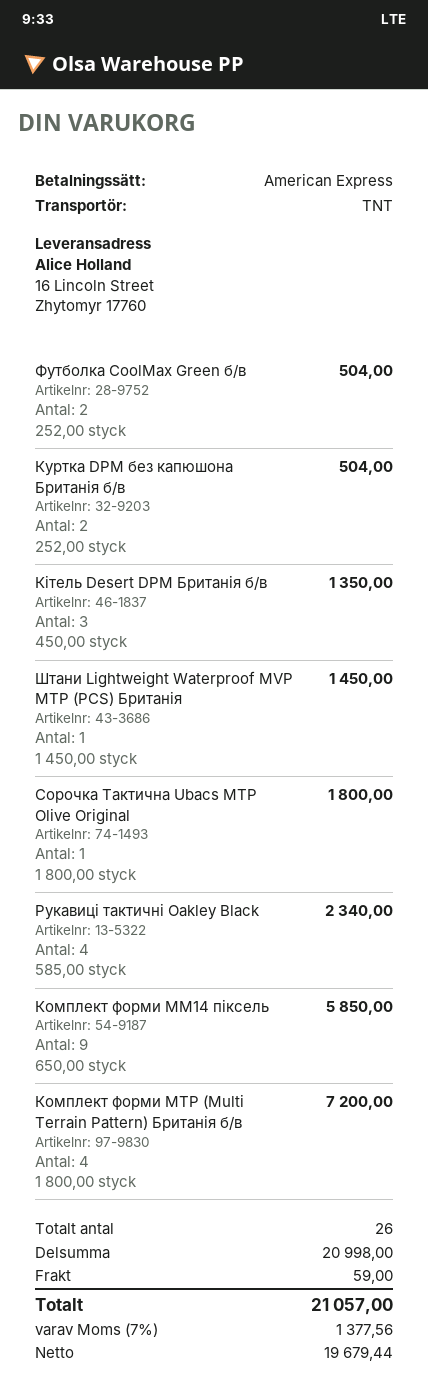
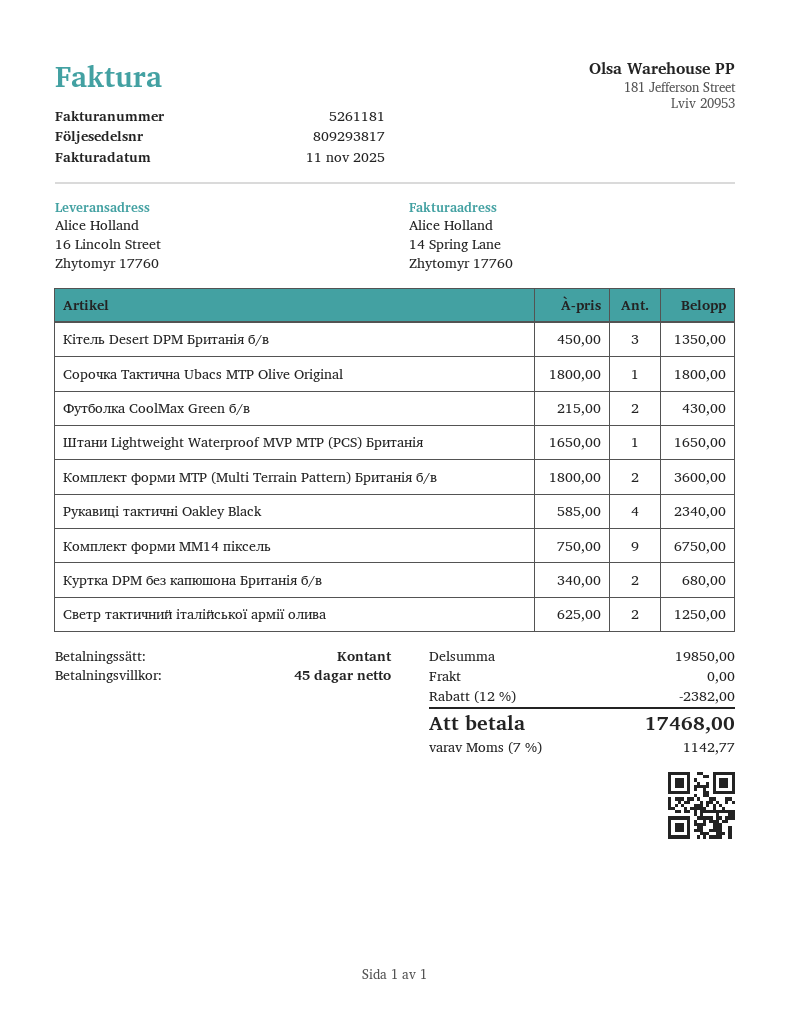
payment method: American Express -> cash
Футболка CoolMax Green б/в: 2 x 252.00 = 504.00 -> 2 x 215.00 = 430.00
Куртка DPM без капюшона Британія б/в: 2 x 252.00 = 504.00 -> 2 x 340.00 = 680.00
Штани Lightweight Waterproof MVP MTP (PCS) Британія: 1 x 1450.00 = 1450.00 -> 1 x 1650.00 = 1650.00
Комплект форми MM14 піксель: 9 x 650.00 = 5850.00 -> 9 x 750.00 = 6750.00
Комплект форми MTP (Multi Terrain Pattern) Британія б/в: 4 x 1800.00 = 7200.00 -> 2 x 1800.00 = 3600.00
Светр тактичний італійської армії олива: none -> 2 x 625.00 = 1250.00
subtotal: 20998.00 -> 19850.00
discount: none -> 12% = 2382.00
shipping: 59.00 -> 0.00
tax: 7% = 1377.56 -> 7% = 1142.77
total: 21057.00 -> 17468.00

